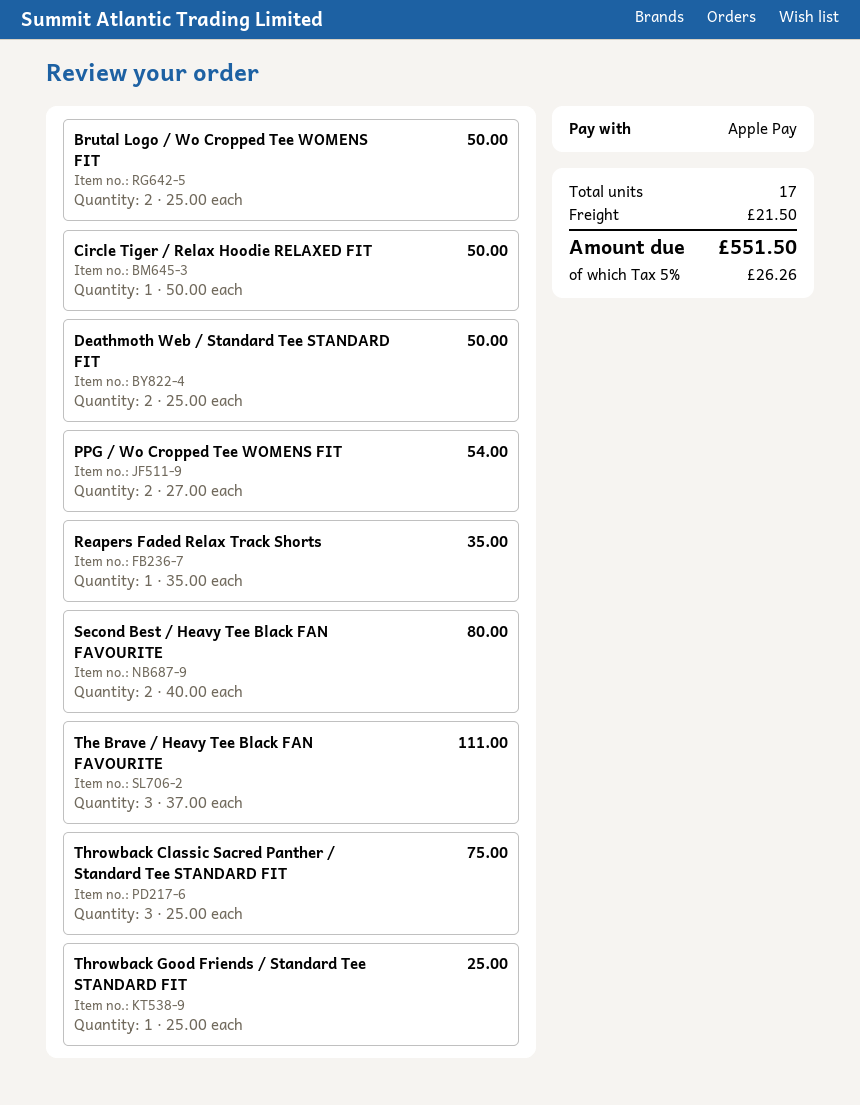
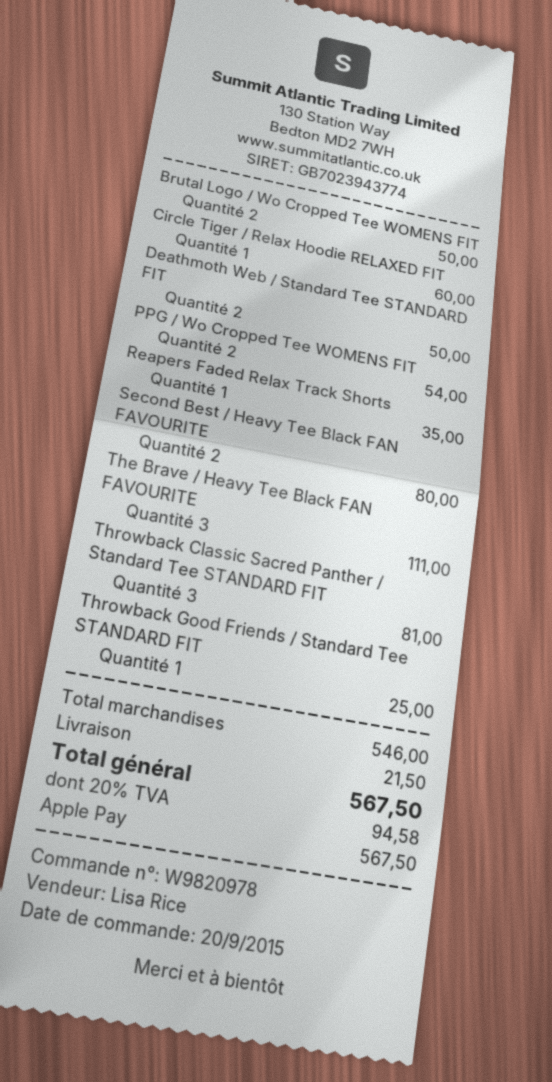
Circle Tiger / Relax Hoodie RELAXED FIT: 1 for 50.00 -> 1 for 60.00
Throwback Classic Sacred Panther / Standard Tee STANDARD FIT: 3 for 75.00 -> 3 for 81.00
tax: 5% = 26.26 -> 20% = 94.58
total: 551.50 -> 567.50

